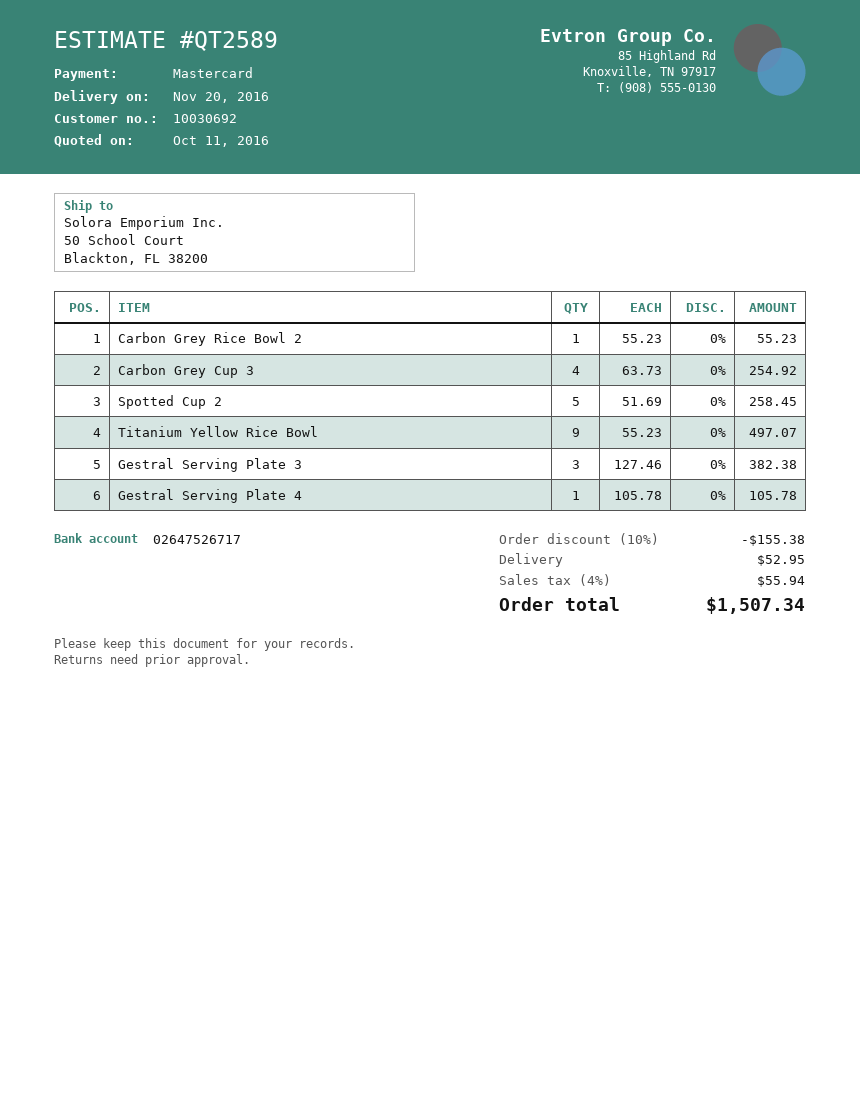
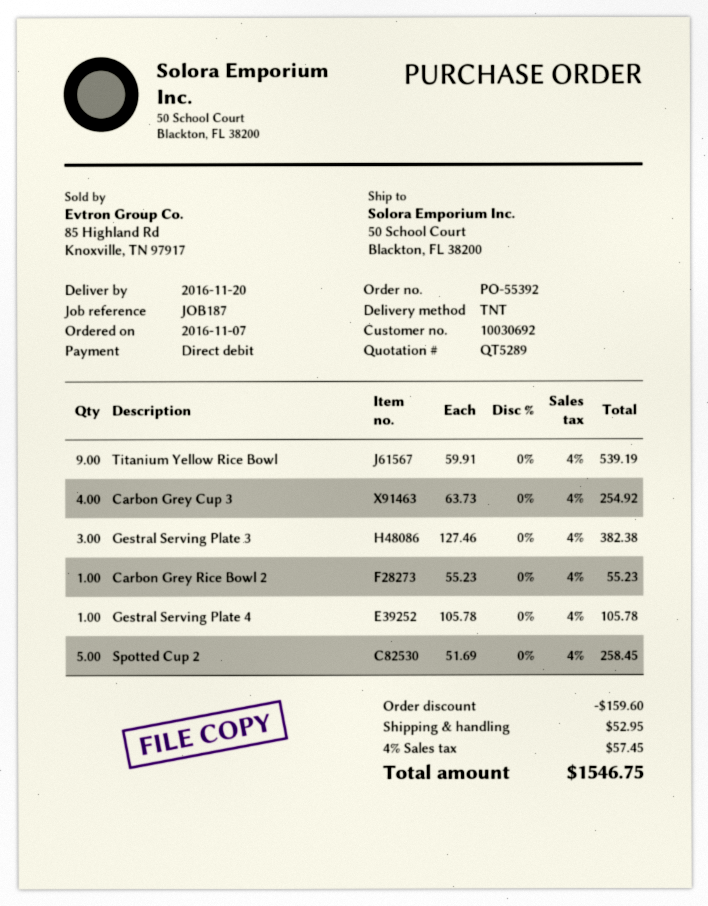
quote number: QT2589 -> QT5289
payment method: Mastercard -> direct debit
Titanium Yellow Rice Bowl: 9 x 55.23 = 497.07 -> 9 x 59.91 = 539.19
discount: 155.38 -> 159.60
tax: 4% = 55.94 -> 4% = 57.45
total: 1507.34 -> 1546.75

